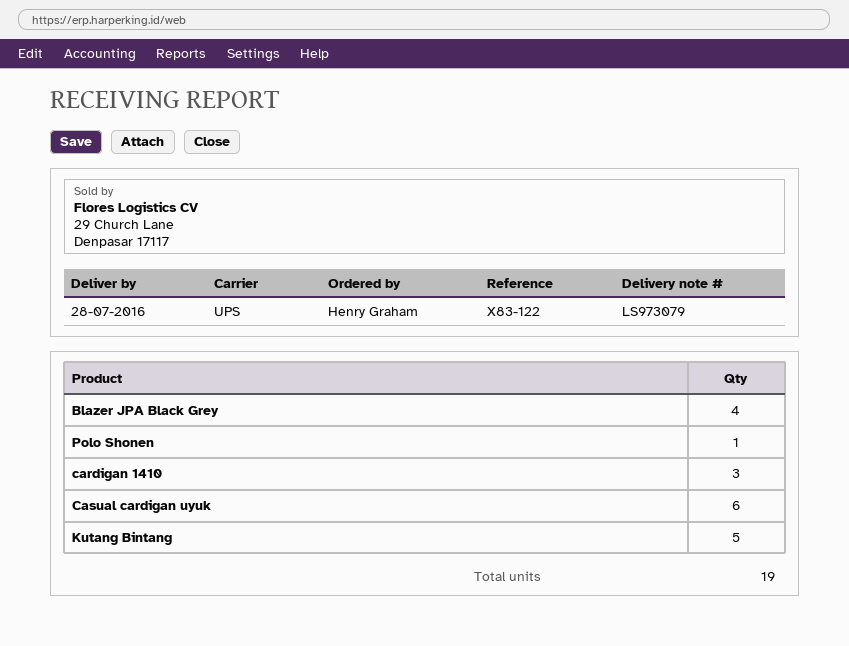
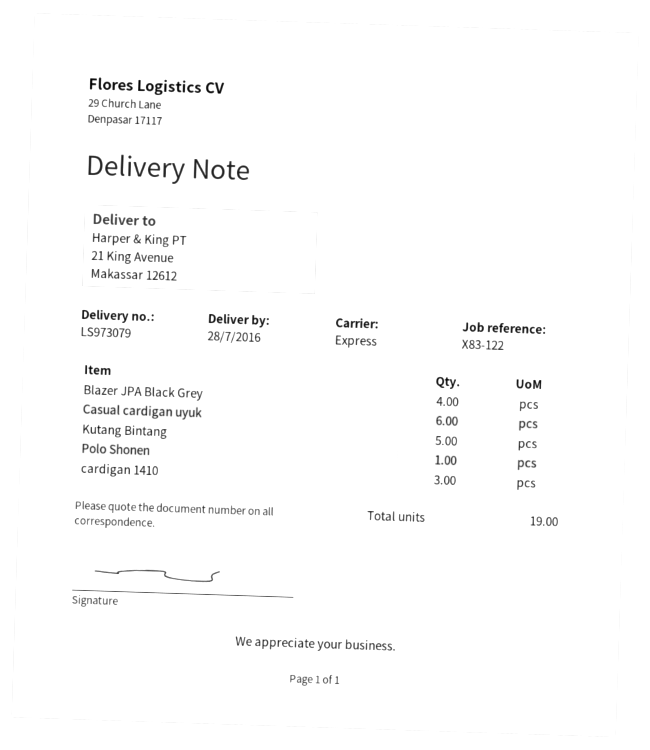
shipping method: UPS -> express

